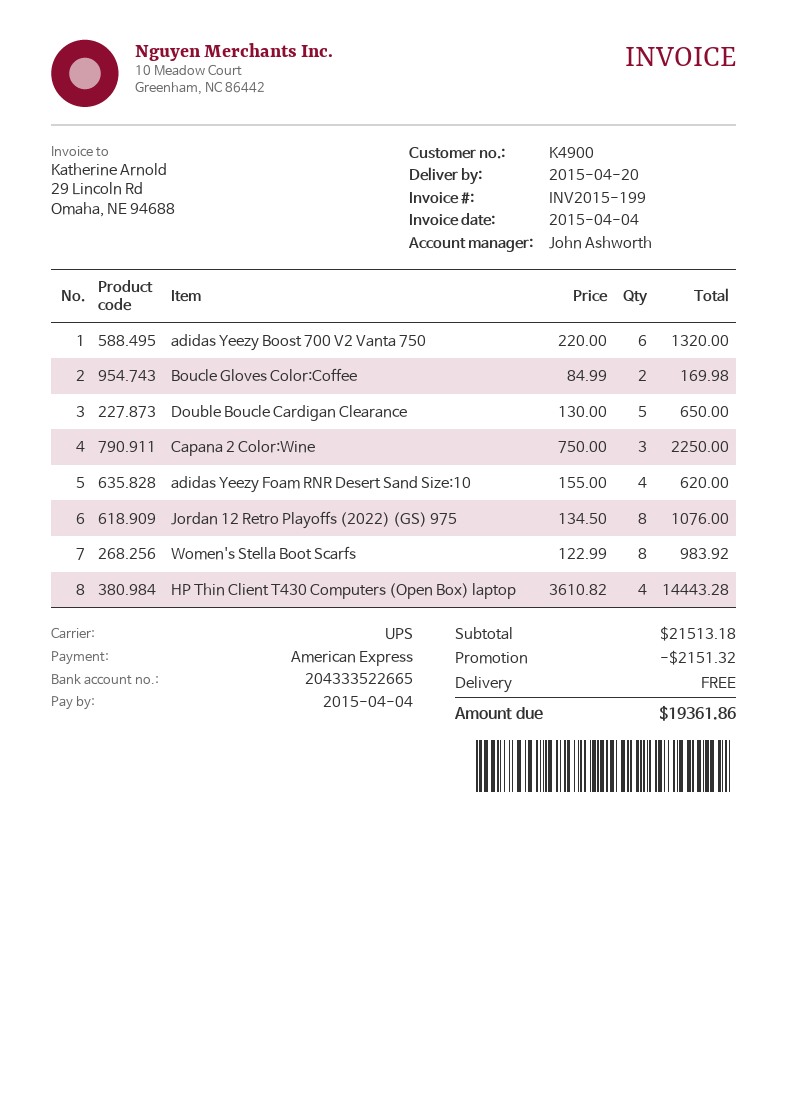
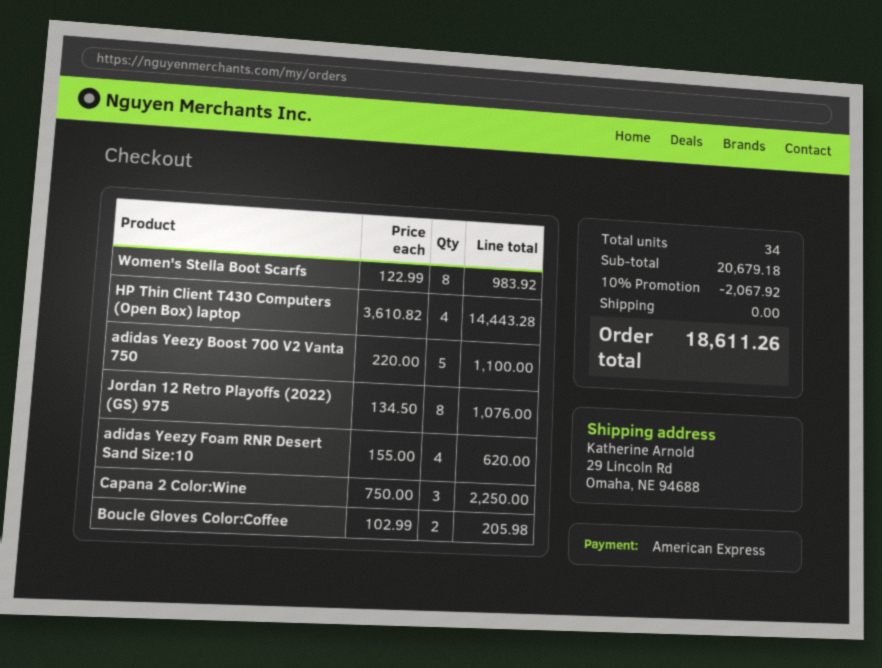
adidas Yeezy Boost 700 V2 Vanta 750: 6 x 220.00 = 1320.00 -> 5 x 220.00 = 1100.00
Boucle Gloves Color:Coffee: 2 x 84.99 = 169.98 -> 2 x 102.99 = 205.98
Double Boucle Cardigan Clearance: 5 x 130.00 = 650.00 -> none
subtotal: 21513.18 -> 20679.18
discount: 2151.32 -> 2067.92
total: 19361.86 -> 18611.26

